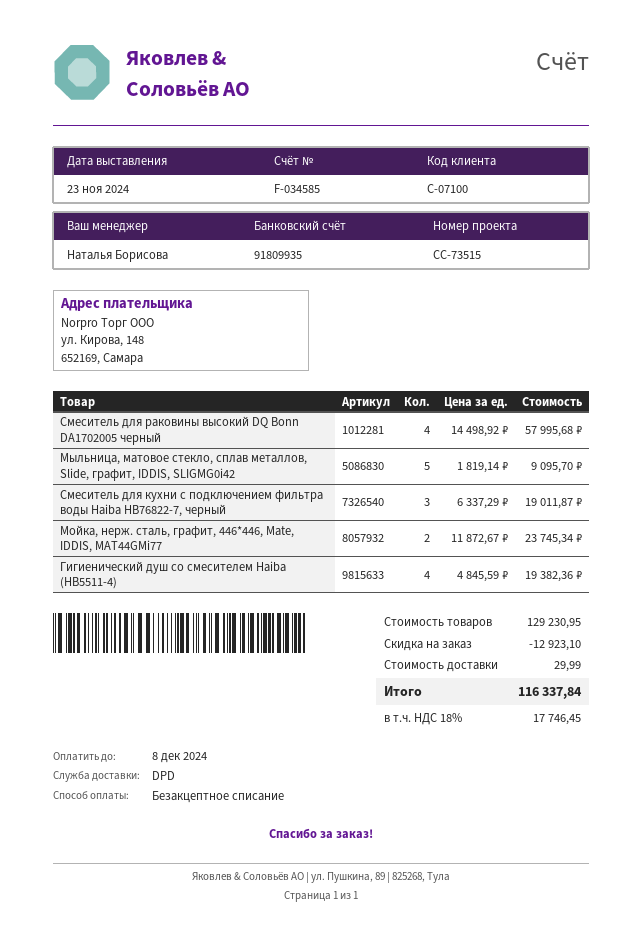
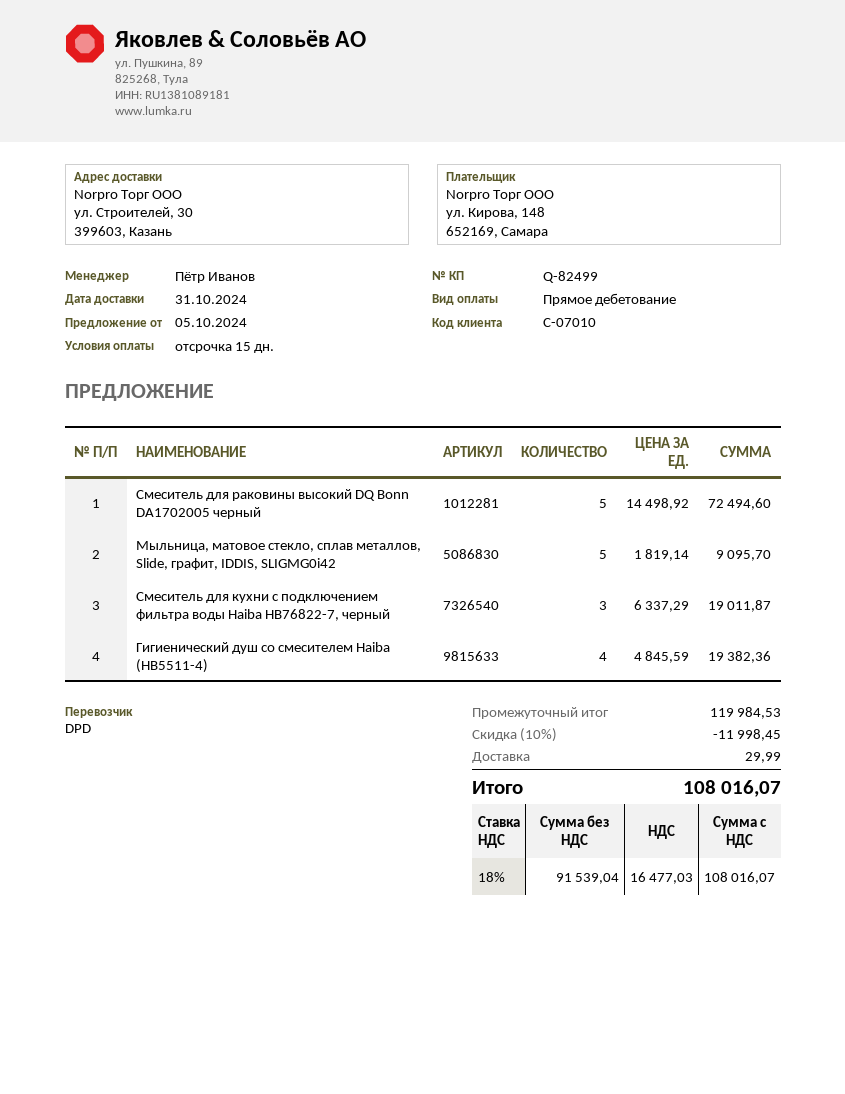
customer number: C-07100 -> C-07010
sales rep: Наталья Борисова -> Пётр Иванов
Смеситель для раковины высокий DQ Bonn DA1702005 черный: 4 x 14498.92 = 57995.68 -> 5 x 14498.92 = 72494.60
Мойка, нерж. сталь, графит, 446*446, Mate, IDDIS, MAT44GMi77: 2 x 11872.67 = 23745.34 -> none
subtotal: 129230.95 -> 119984.53
discount: 12923.10 -> 11998.45
tax: 18% = 17746.45 -> 18% = 16477.03
total: 116337.84 -> 108016.07

